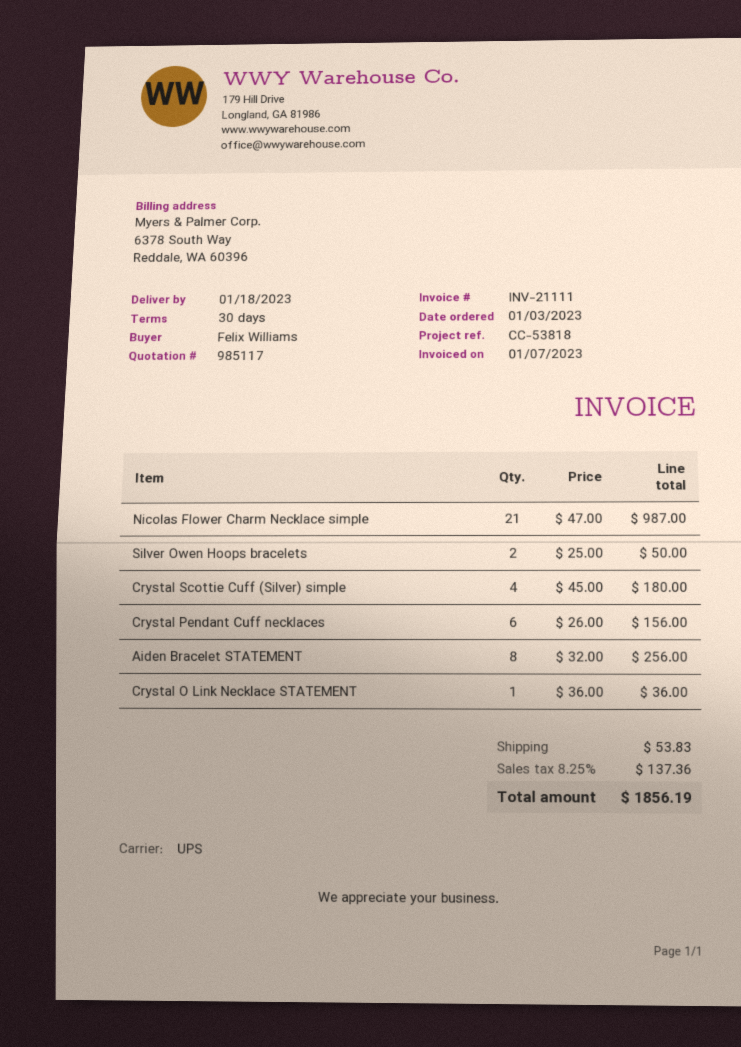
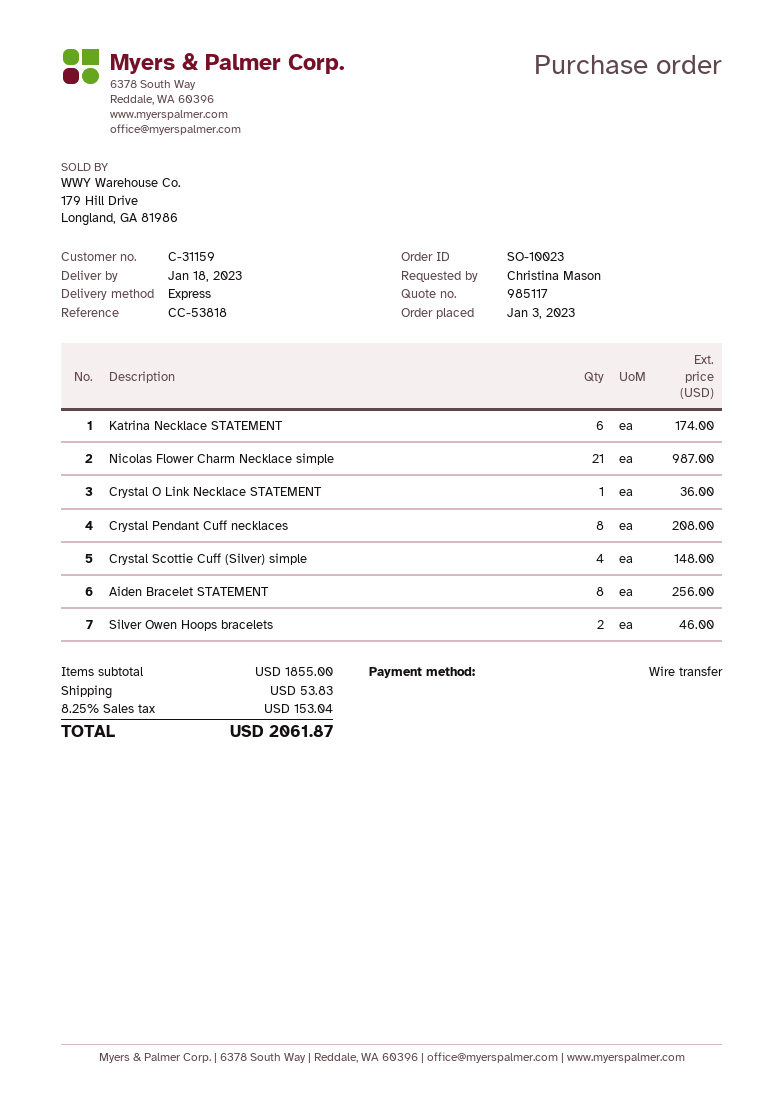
ordered by: Felix Williams -> Christina Mason
shipping method: UPS -> express
Silver Owen Hoops bracelets: 2 for 50.00 -> 2 for 46.00
Crystal Scottie Cuff (Silver) simple: 4 for 180.00 -> 4 for 148.00
Crystal Pendant Cuff necklaces: 6 for 156.00 -> 8 for 208.00
Katrina Necklace STATEMENT: none -> 6 for 174.00
tax: 8.25% = 137.36 -> 8.25% = 153.04
total: 1856.19 -> 2061.87

